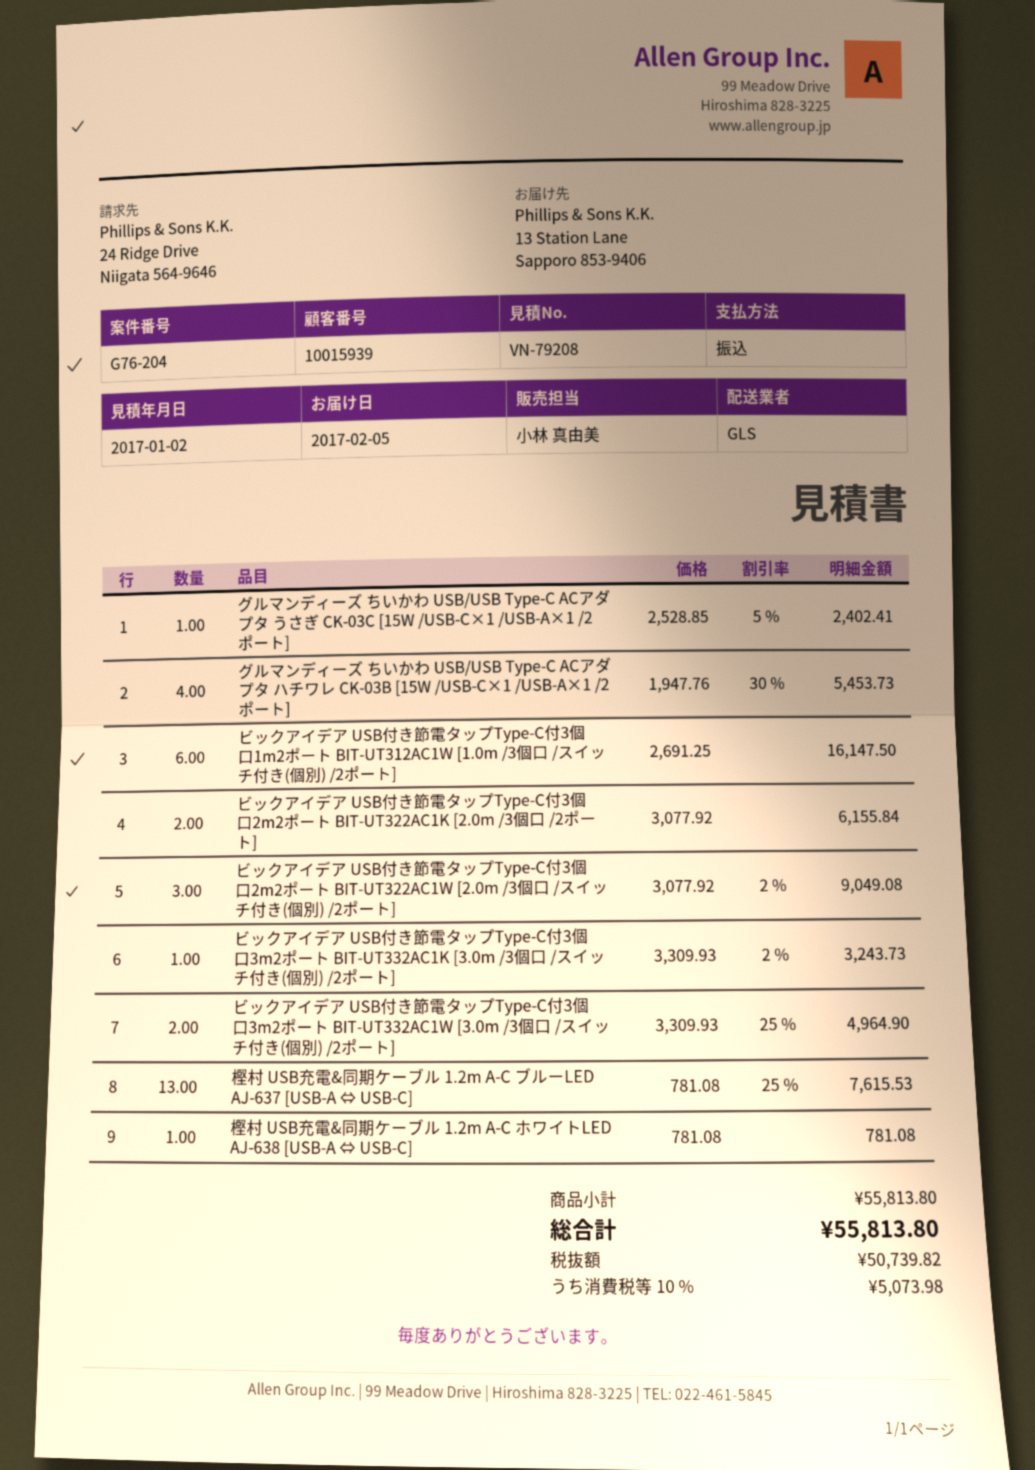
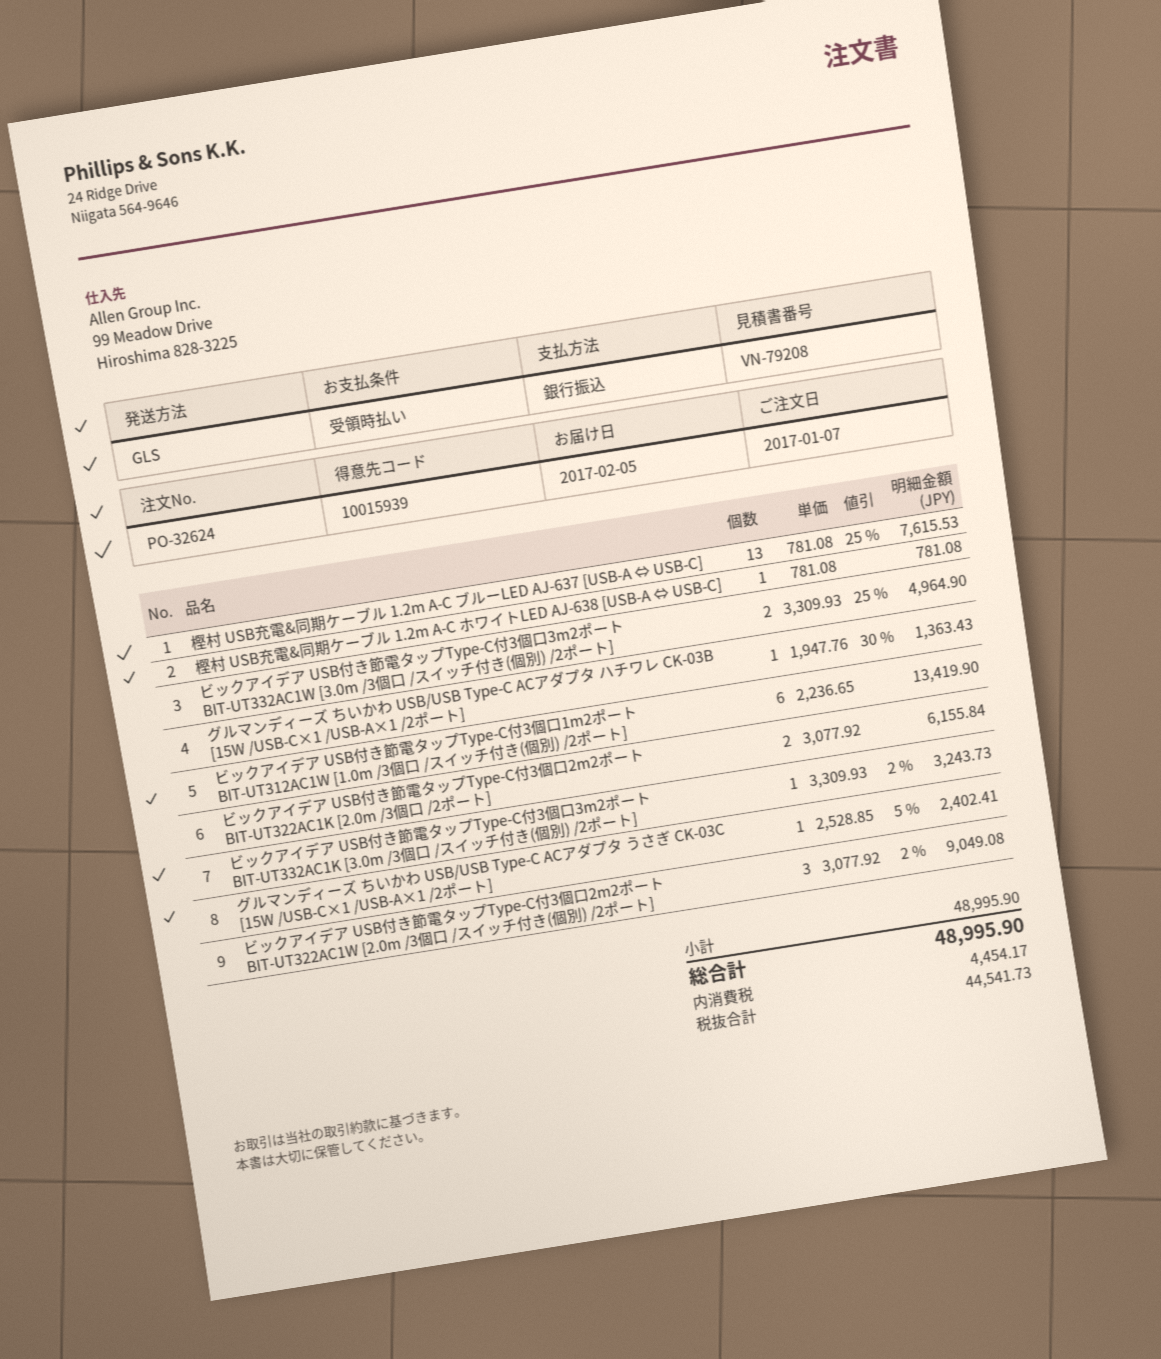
グルマンディーズ ちいかわ USB/USB Type-C ACアダプタ ハチワレ CK-03B [15W /USB-C×1 /USB-A×1 /2ポート]: 4 x 1947.76 - 30% = 5453.73 -> 1 x 1947.76 - 30% = 1363.43
ビックアイデア USB付き節電タップType-C付3個口1m2ポート BIT-UT312AC1W [1.0m /3個口 /スイッチ付き(個別) /2ポート]: 6 x 2691.25 = 16147.50 -> 6 x 2236.65 = 13419.90
subtotal: 55813.80 -> 48995.90
net: 50739.82 -> 44541.73
tax: 5073.98 -> 4454.17
total: 55813.80 -> 48995.90

